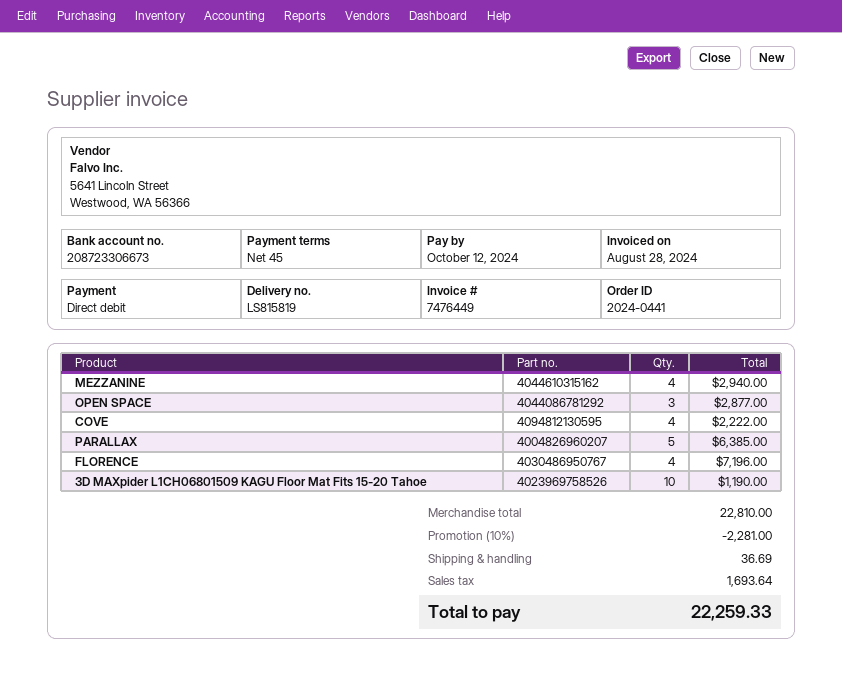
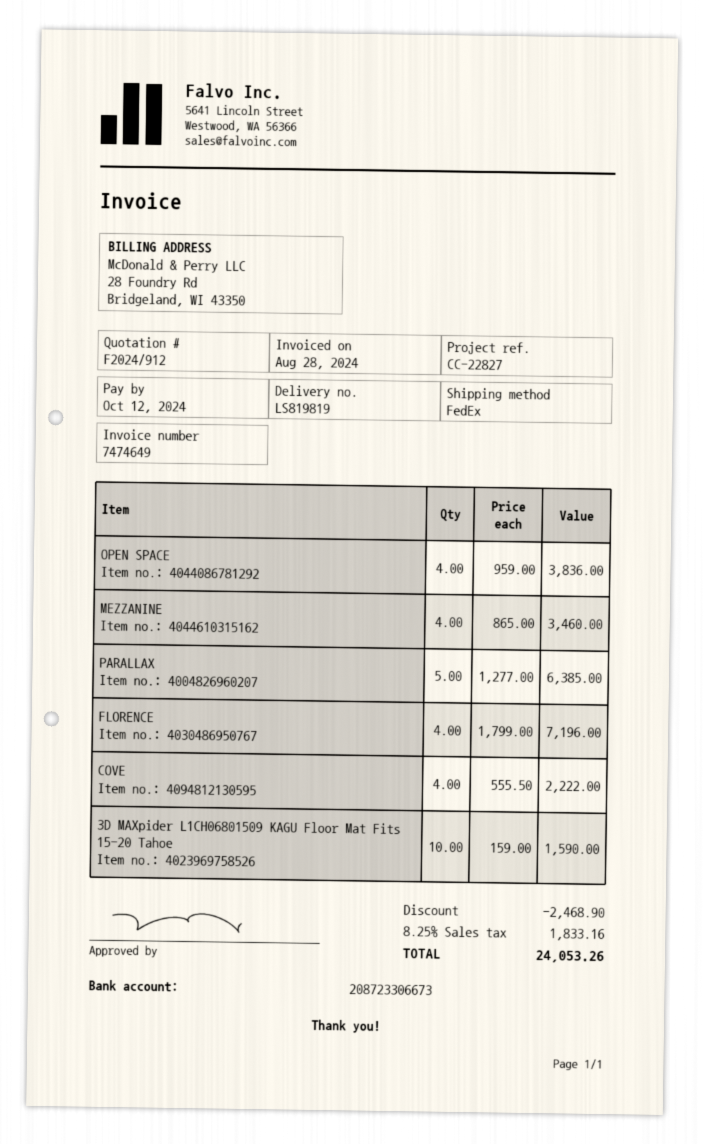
delivery note number: LS815819 -> LS819819
invoice number: 7476449 -> 7474649
MEZZANINE: 4 for 2940.00 -> 4 for 3460.00
OPEN SPACE: 3 for 2877.00 -> 4 for 3836.00
3D MAXpider L1CH06801509 KAGU Floor Mat Fits 15-20 Tahoe: 10 for 1190.00 -> 10 for 1590.00
discount: 2281.00 -> 2468.90
shipping: 36.69 -> none
tax: 1693.64 -> 1833.16
total: 22259.33 -> 24053.26

